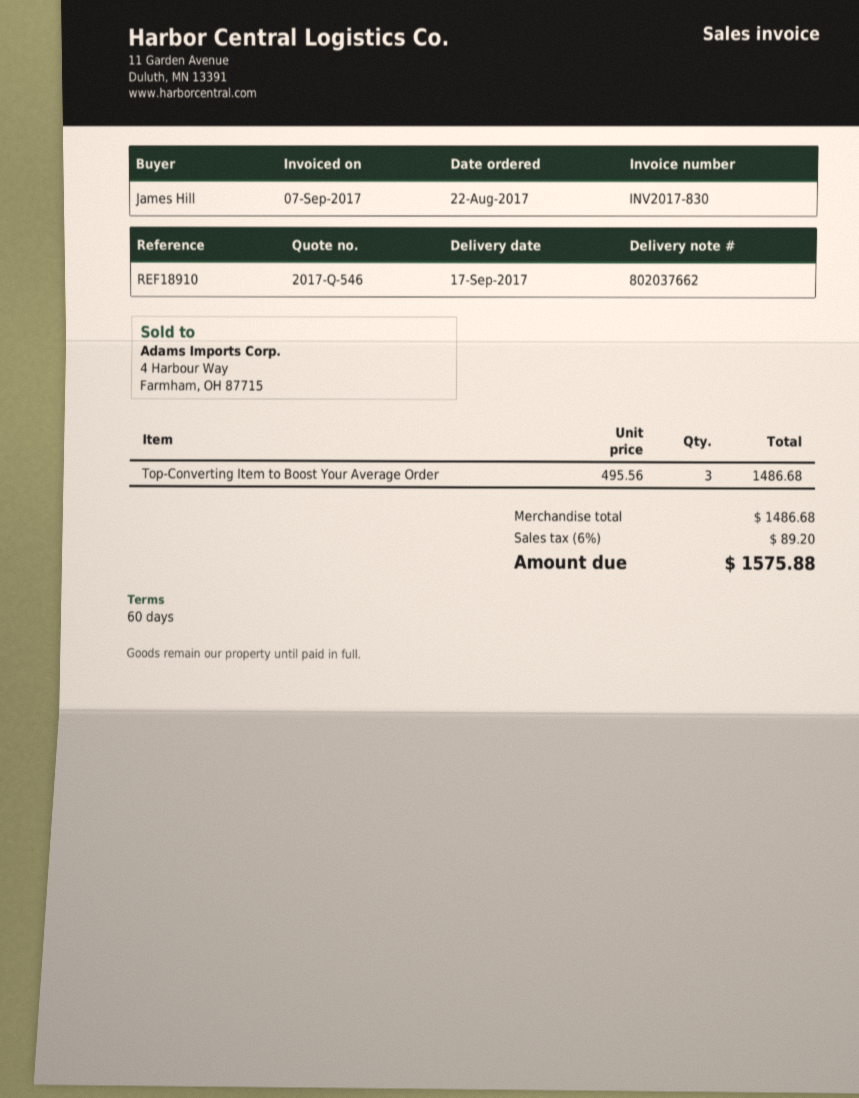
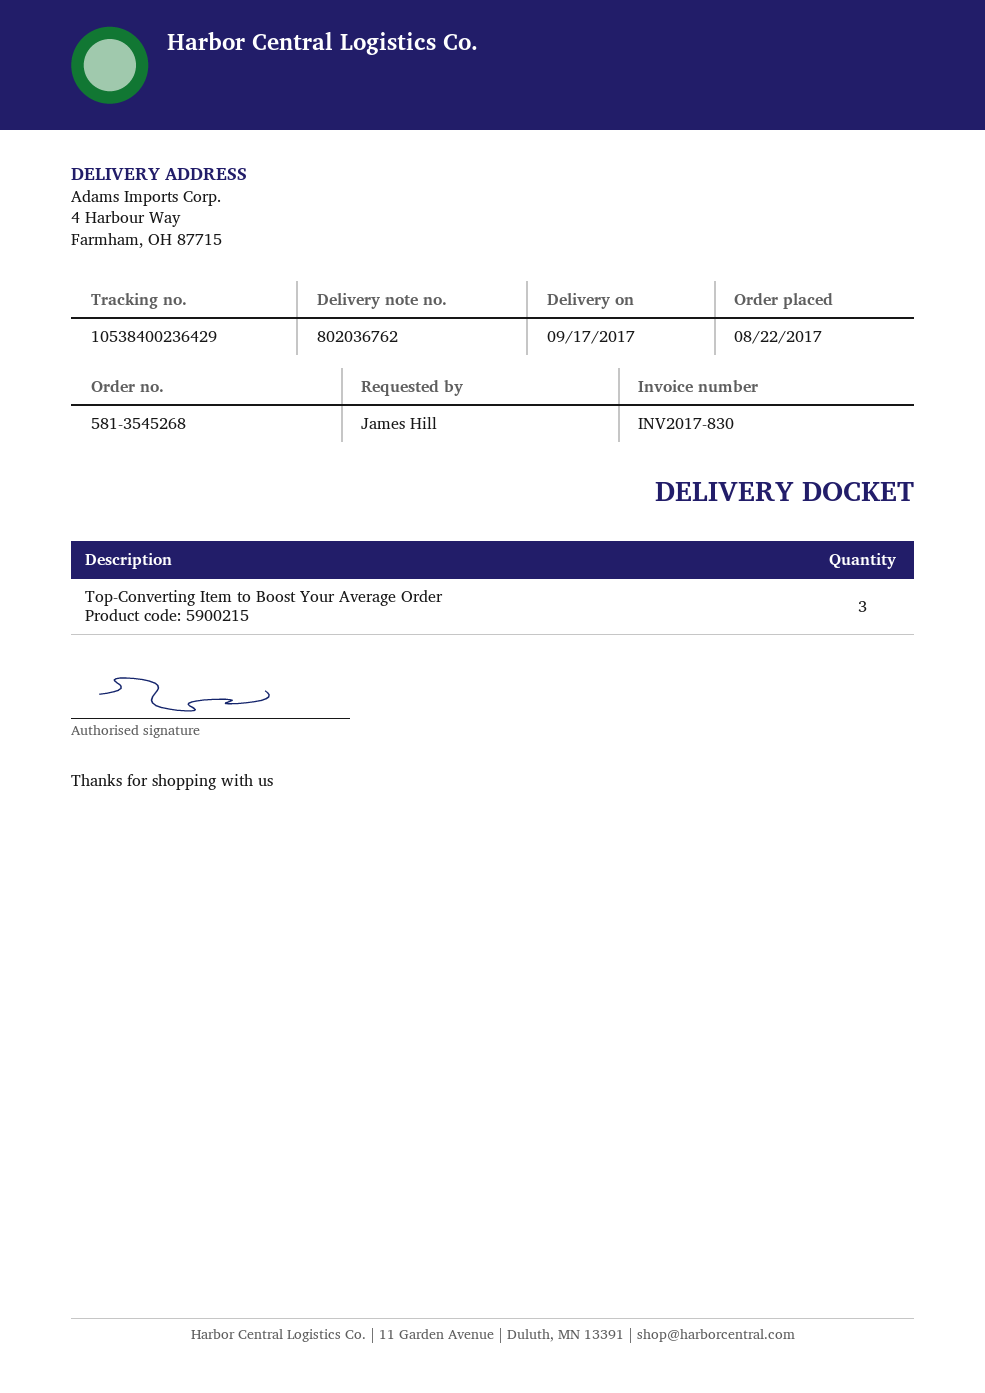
delivery note number: 802037662 -> 802036762

